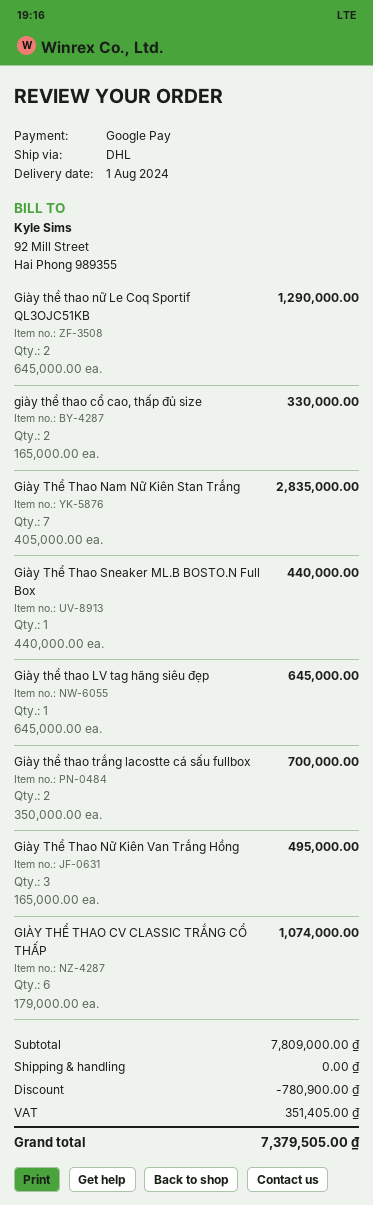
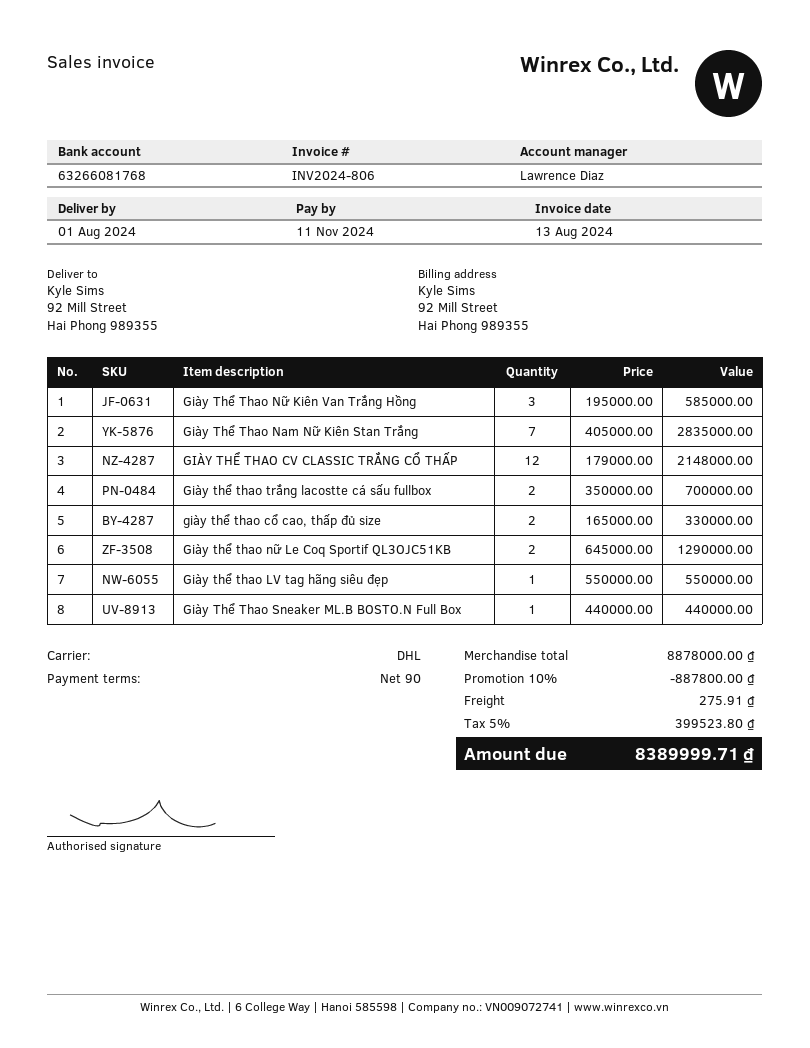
Giày thể thao LV tag hãng siêu đẹp: 1 x 645000.00 = 645000.00 -> 1 x 550000.00 = 550000.00
Giày Thể Thao Nữ Kiên Van Trắng Hồng: 3 x 165000.00 = 495000.00 -> 3 x 195000.00 = 585000.00
GIÀY THỂ THAO CV CLASSIC TRẮNG CỔ THẤP: 6 x 179000.00 = 1074000.00 -> 12 x 179000.00 = 2148000.00
subtotal: 7809000.00 -> 8878000.00
discount: 780900.00 -> 887800.00
shipping: 0.00 -> 275.91
tax: 351405.00 -> 399523.80
total: 7379505.00 -> 8389999.71

